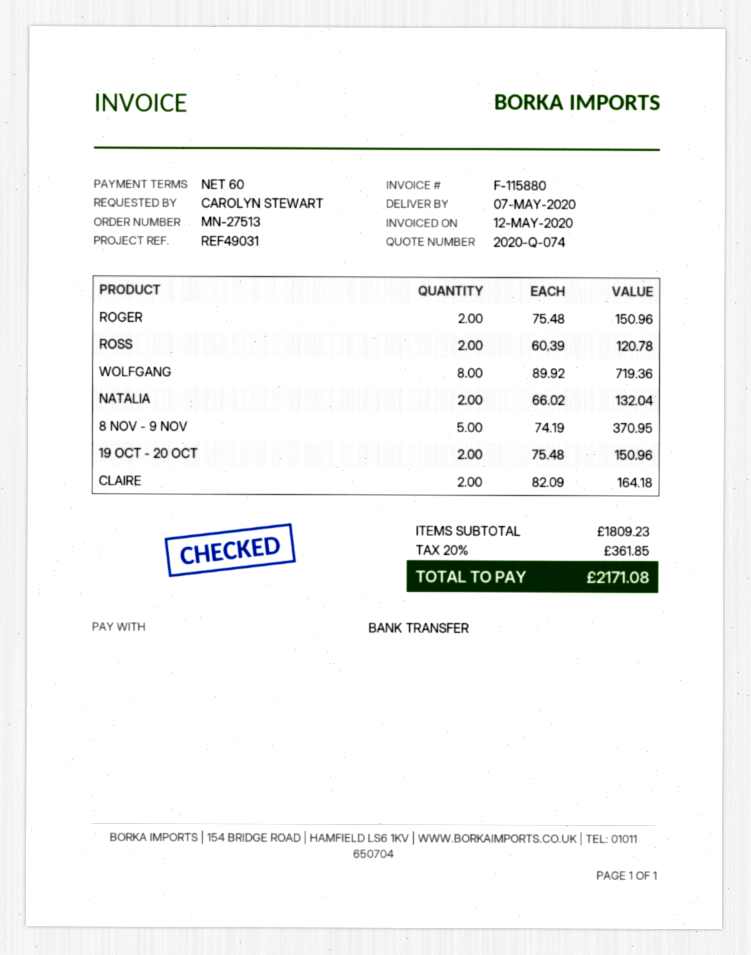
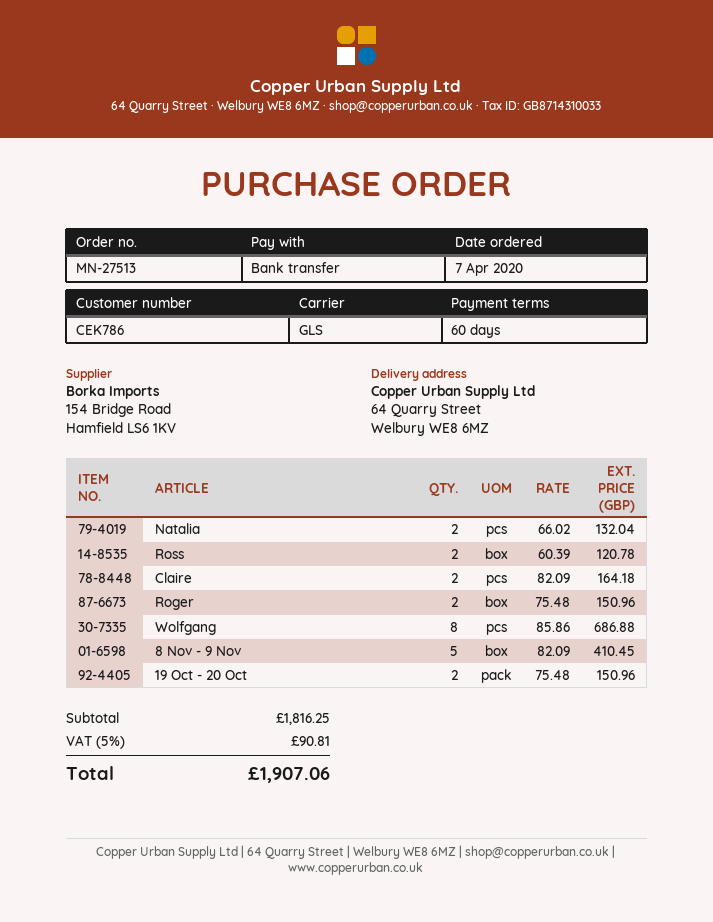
WOLFGANG: 8 x 89.92 = 719.36 -> 8 x 85.86 = 686.88
8 NOV - 9 NOV: 5 x 74.19 = 370.95 -> 5 x 82.09 = 410.45
subtotal: 1809.23 -> 1816.25
tax: 20% = 361.85 -> 5% = 90.81
total: 2171.08 -> 1907.06

